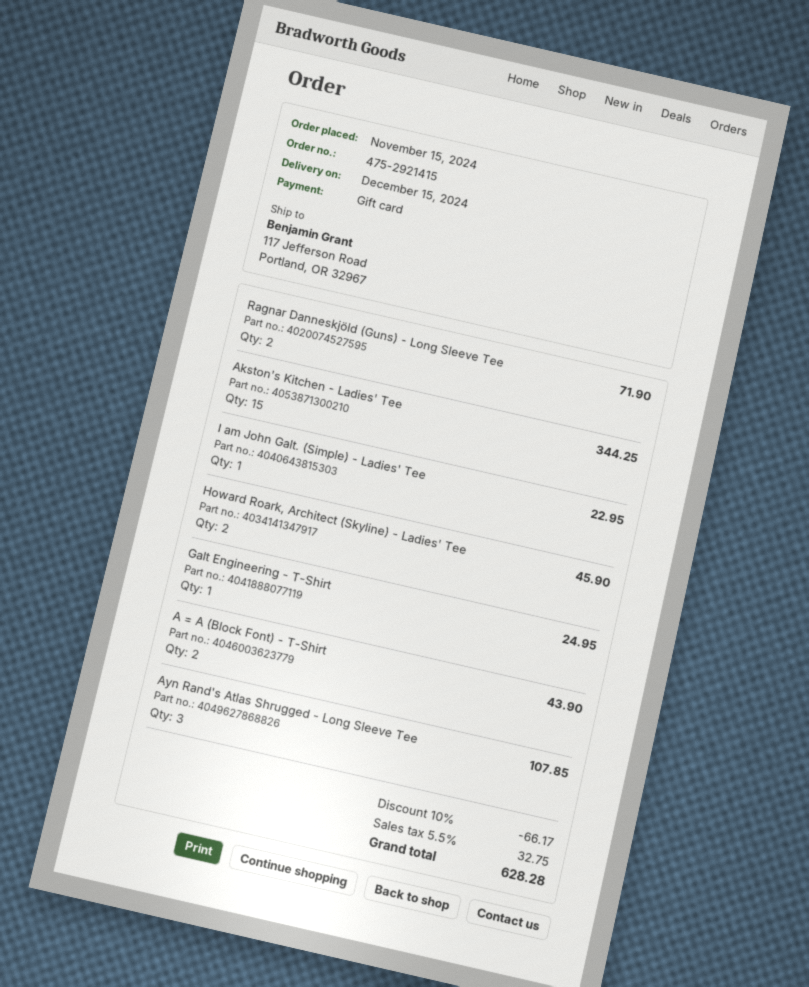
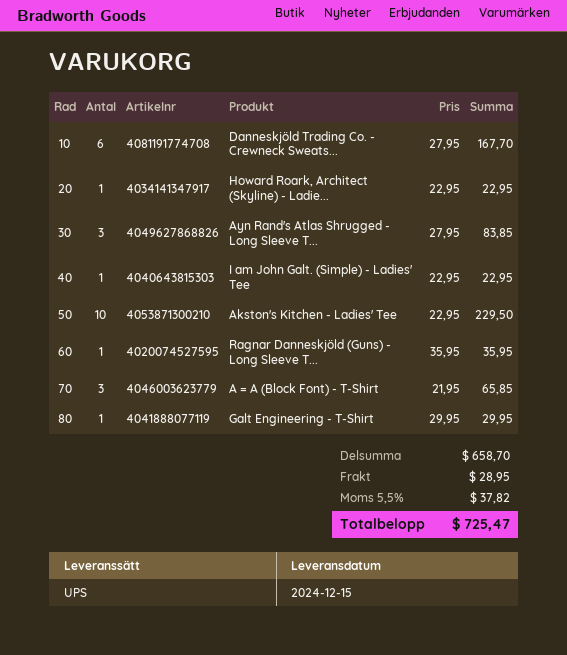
Ragnar Danneskjöld (Guns) - Long Sleeve Tee: 2 for 71.90 -> 1 for 35.95
Akston's Kitchen - Ladies' Tee: 15 for 344.25 -> 10 for 229.50
Howard Roark, Architect (Skyline) - Ladies' Tee: 2 for 45.90 -> 1 for 22.95
Galt Engineering - T-Shirt: 1 for 24.95 -> 1 for 29.95
A = A (Block Font) - T-Shirt: 2 for 43.90 -> 3 for 65.85
Ayn Rand's Atlas Shrugged - Long Sleeve Tee: 3 for 107.85 -> 3 for 83.85
Danneskjöld Trading Co. - Crewneck Sweats...: none -> 6 for 167.70
discount: 10% = 66.17 -> none
shipping: none -> 28.95
tax: 5.5% = 32.75 -> 5.5% = 37.82
total: 628.28 -> 725.47

